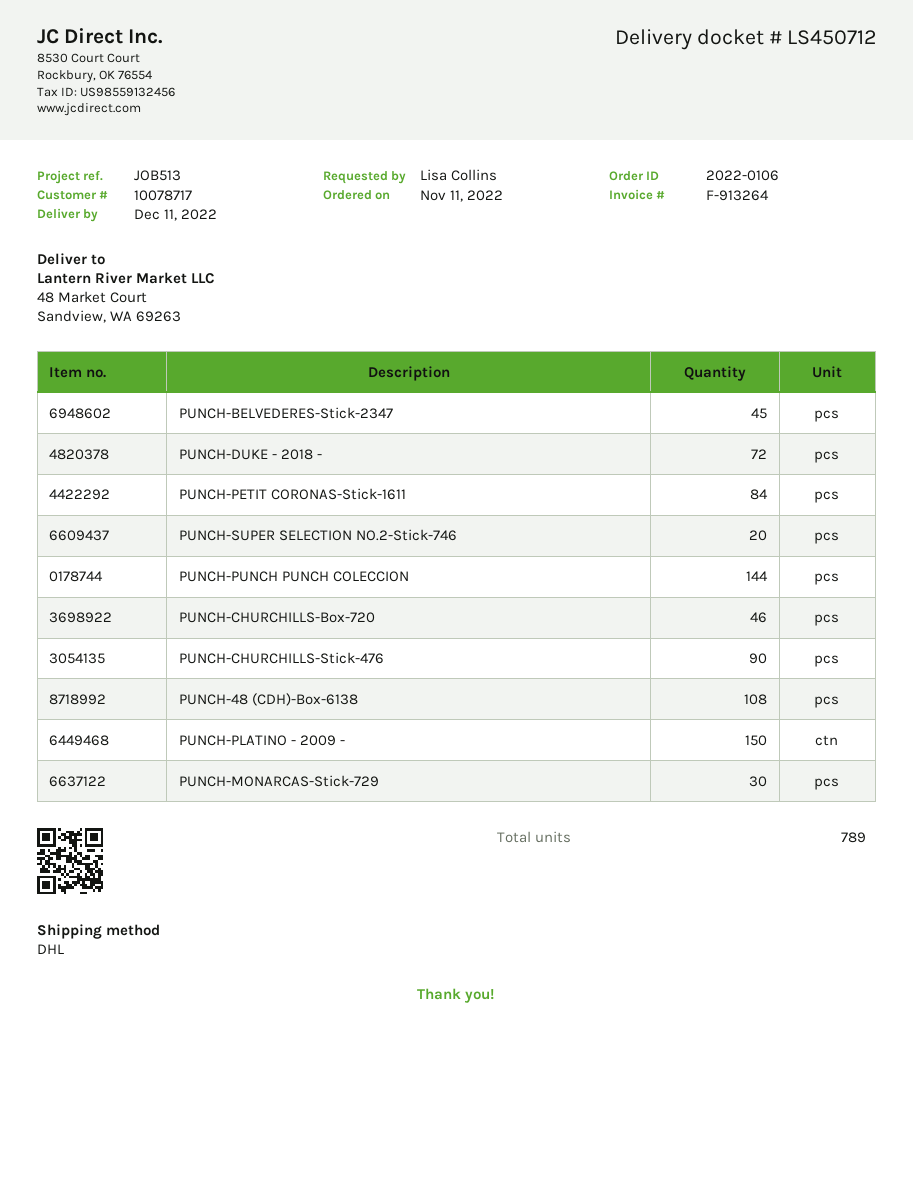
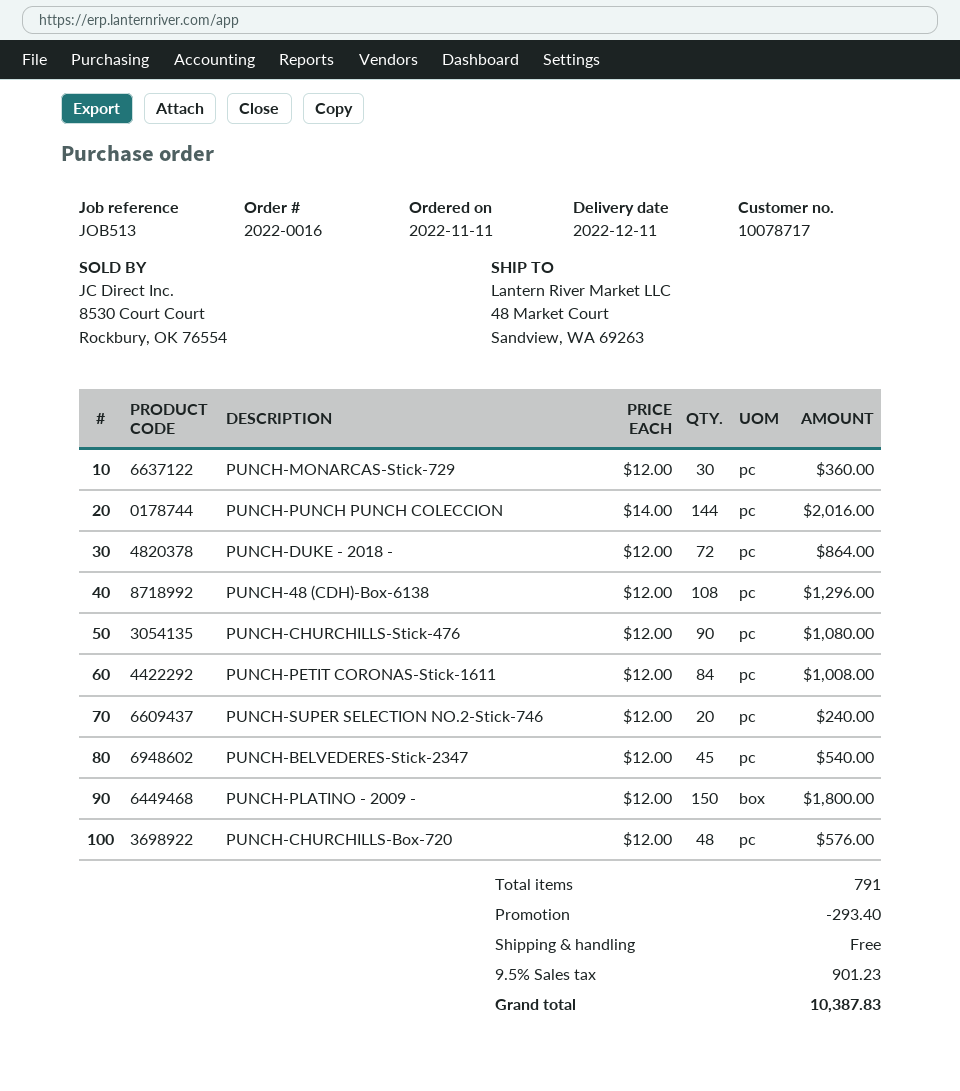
order number: 2022-0106 -> 2022-0016
PUNCH-CHURCHILLS-Box-720: 46 -> 48
total quantity: 789 -> 791

